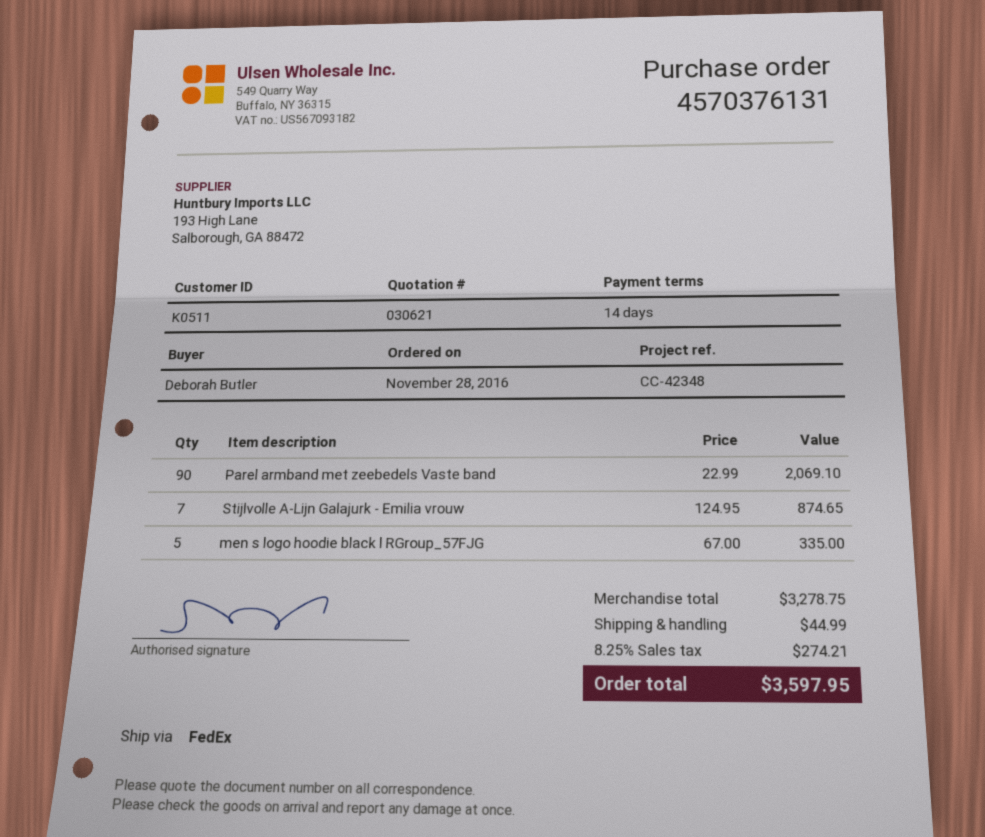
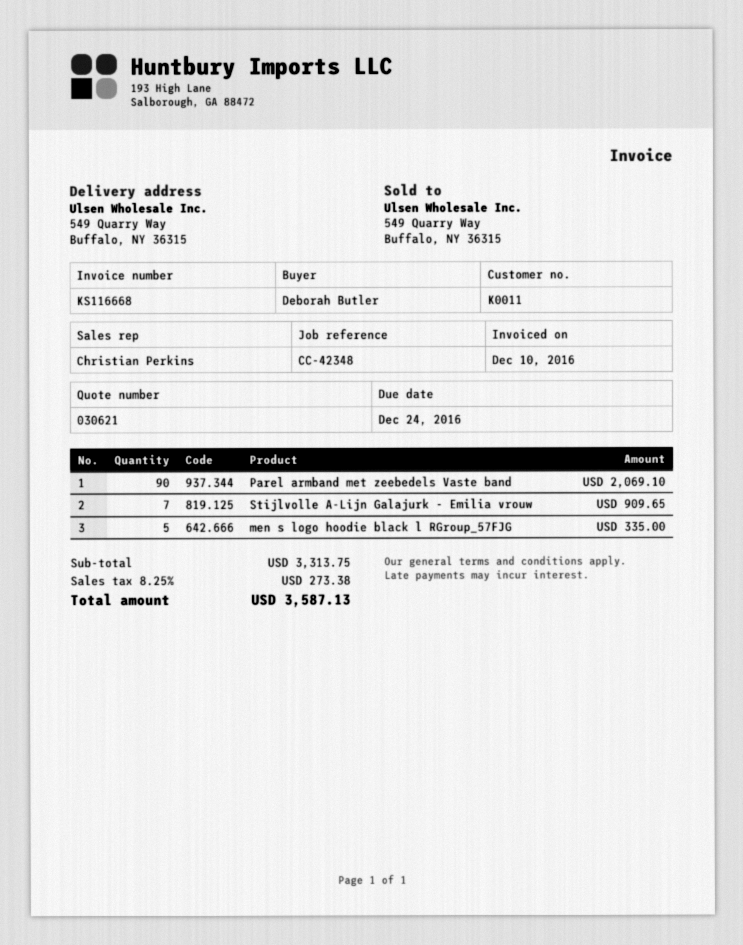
customer number: K0511 -> K0011
Stijlvolle A-Lijn Galajurk - Emilia vrouw: 7 for 874.65 -> 7 for 909.65
subtotal: 3278.75 -> 3313.75
shipping: 44.99 -> none
tax: 8.25% = 274.21 -> 8.25% = 273.38
total: 3597.95 -> 3587.13

